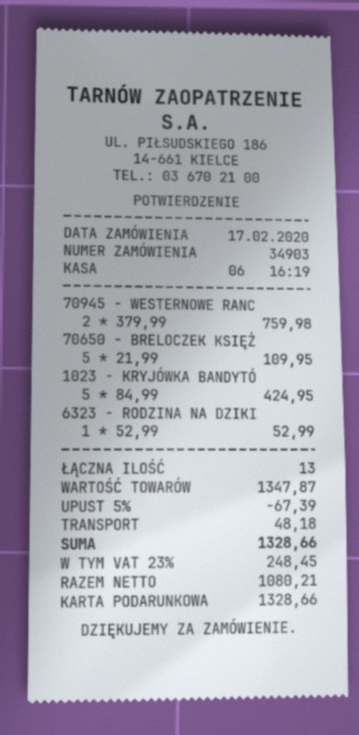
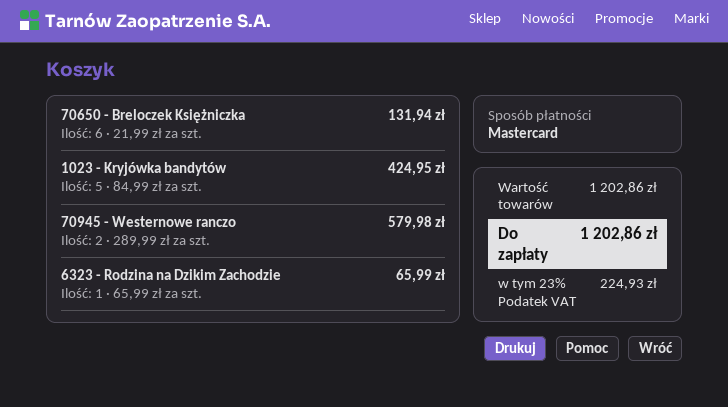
payment method: gift card -> Mastercard
70945 - WESTERNOWE RANC: 2 x 379.99 = 759.98 -> 2 x 289.99 = 579.98
70650 - BRELOCZEK KSIĘŻ: 5 x 21.99 = 109.95 -> 6 x 21.99 = 131.94
6323 - RODZINA NA DZIKI: 1 x 52.99 = 52.99 -> 1 x 65.99 = 65.99
subtotal: 1347.87 -> 1202.86
discount: 5% = 67.39 -> none
shipping: 48.18 -> none
tax: 23% = 248.45 -> 23% = 224.93
total: 1328.66 -> 1202.86

